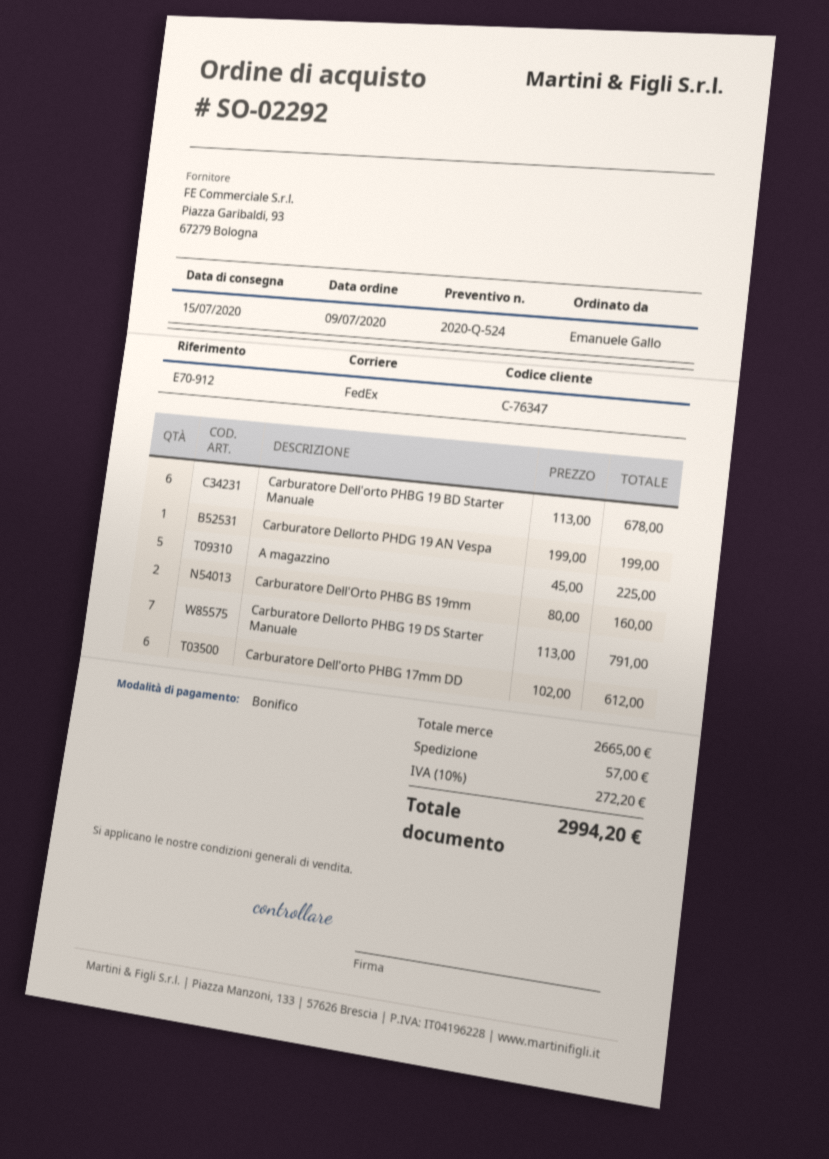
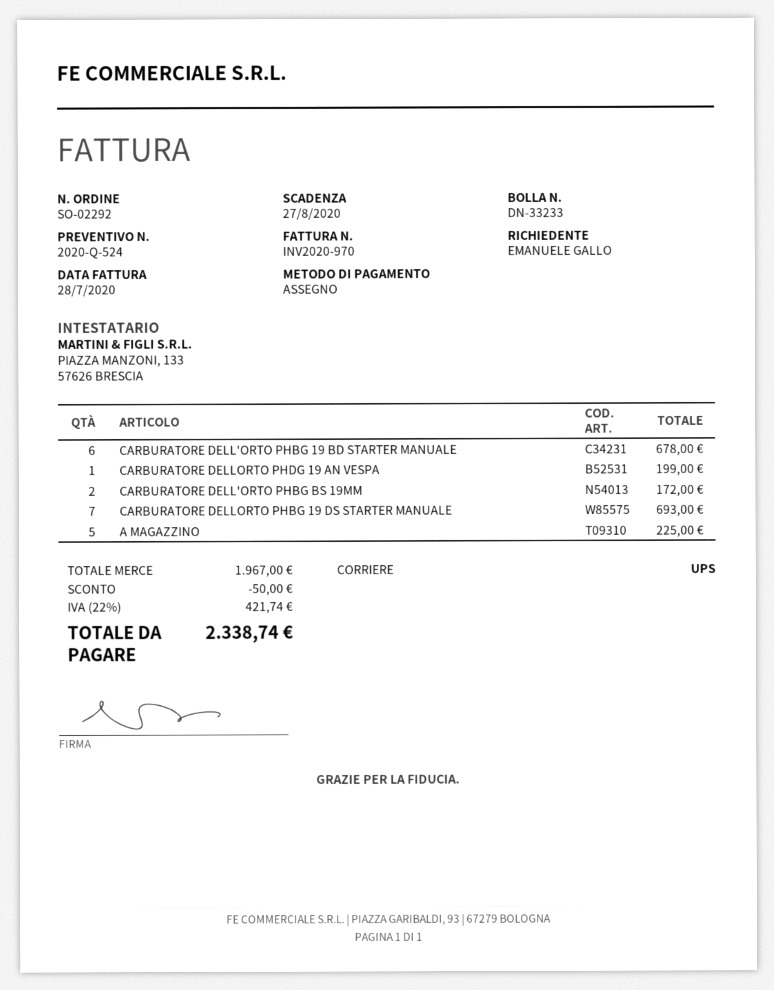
payment method: bank transfer -> cheque
shipping method: FedEx -> UPS
Carburatore Dell'Orto PHBG BS 19mm: 2 for 160.00 -> 2 for 172.00
Carburatore Dellorto PHBG 19 DS Starter Manuale: 7 for 791.00 -> 7 for 693.00
Carburatore Dell'orto PHBG 17mm DD: 6 for 612.00 -> none
subtotal: 2665.00 -> 1967.00
discount: none -> 50.00
shipping: 57.00 -> none
tax: 10% = 272.20 -> 22% = 421.74
total: 2994.20 -> 2338.74

